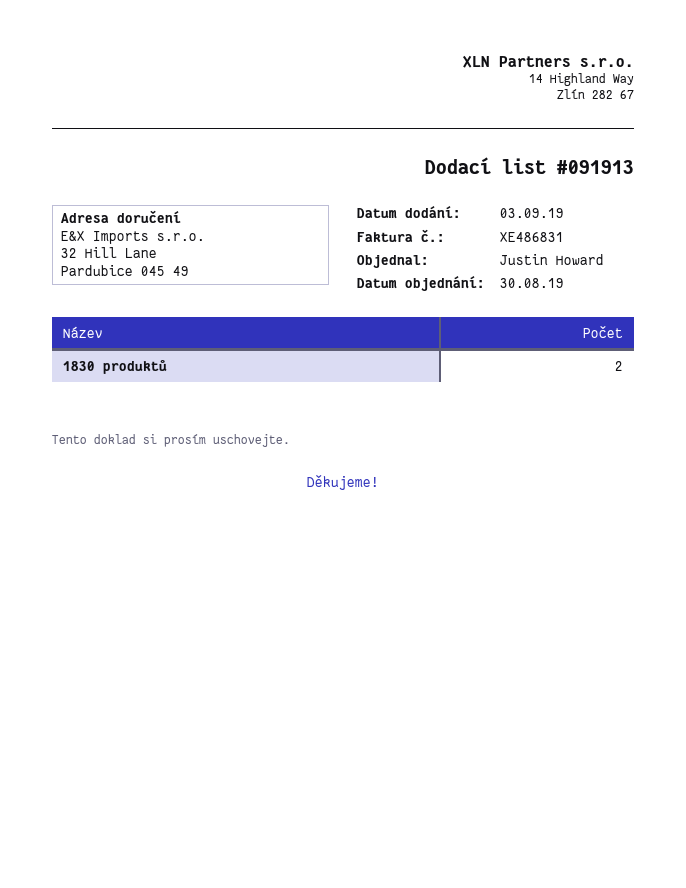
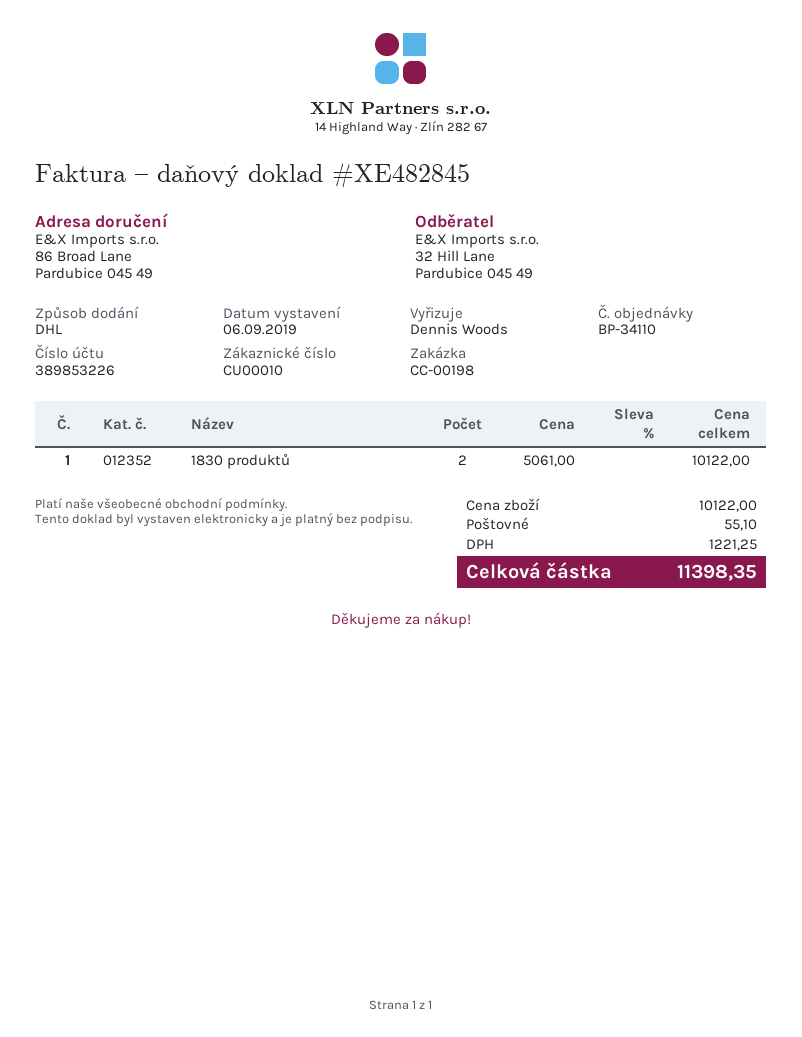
invoice number: XE486831 -> XE482845
ship to: 32 Hill Lane, Pardubice 045 49 -> 86 Broad Lane, Pardubice 045 49

